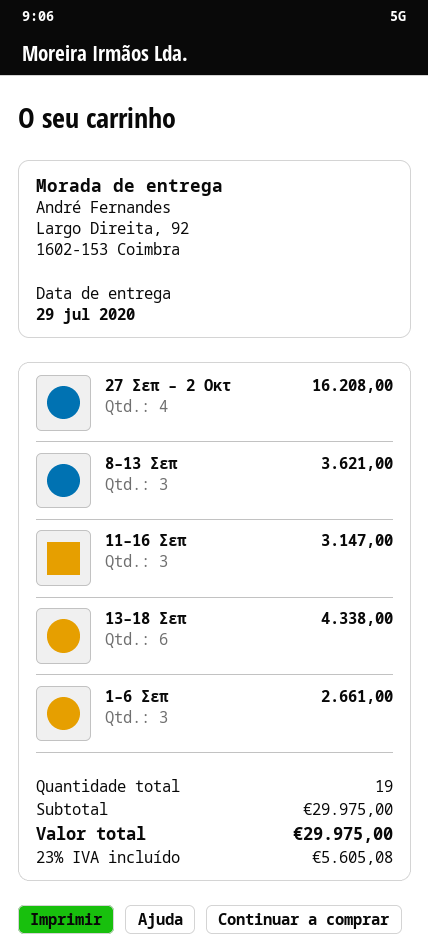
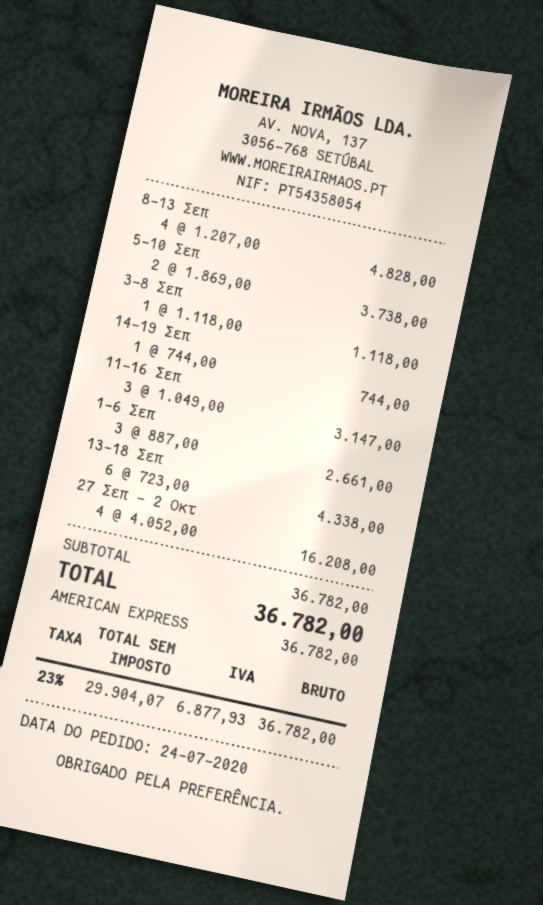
8–13 Σεπ: 3 for 3621.00 -> 4 for 4828.00
5–10 Σεπ: none -> 2 for 3738.00
3–8 Σεπ: none -> 1 for 1118.00
14–19 Σεπ: none -> 1 for 744.00
subtotal: 29975.00 -> 36782.00
tax: 23% = 5605.08 -> 23% = 6877.93
total: 29975.00 -> 36782.00

